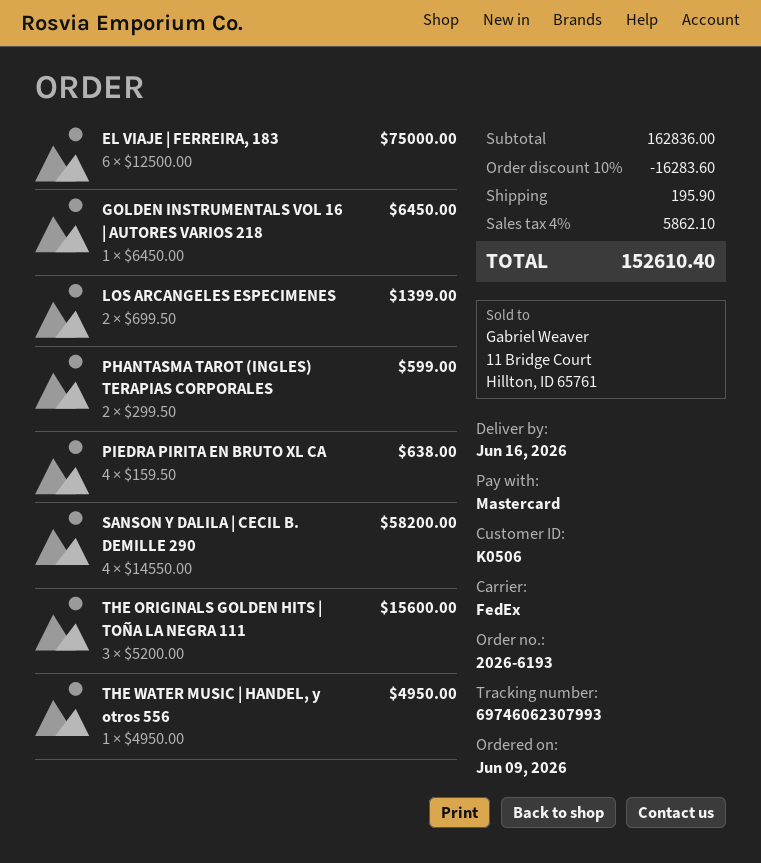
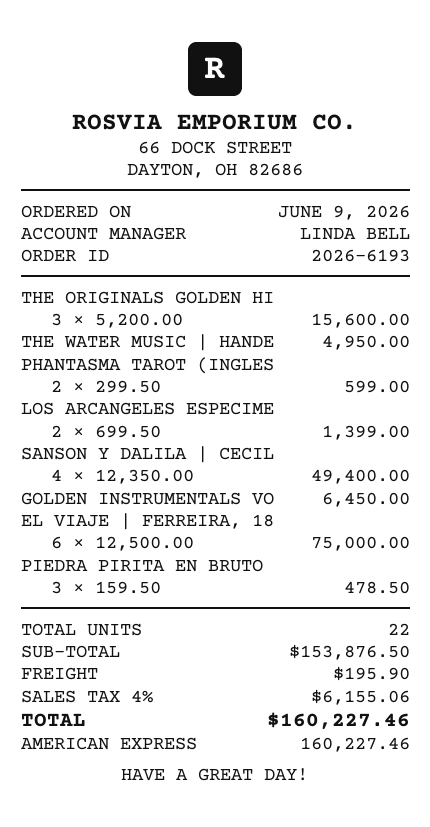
payment method: Mastercard -> American Express
PIEDRA PIRITA EN BRUTO XL CA: 4 x 159.50 = 638.00 -> 3 x 159.50 = 478.50
SANSON Y DALILA | CECIL B. DEMILLE 290: 4 x 14550.00 = 58200.00 -> 4 x 12350.00 = 49400.00
subtotal: 162836.00 -> 153876.50
discount: 10% = 16283.60 -> none
tax: 4% = 5862.10 -> 4% = 6155.06
total: 152610.40 -> 160227.46

